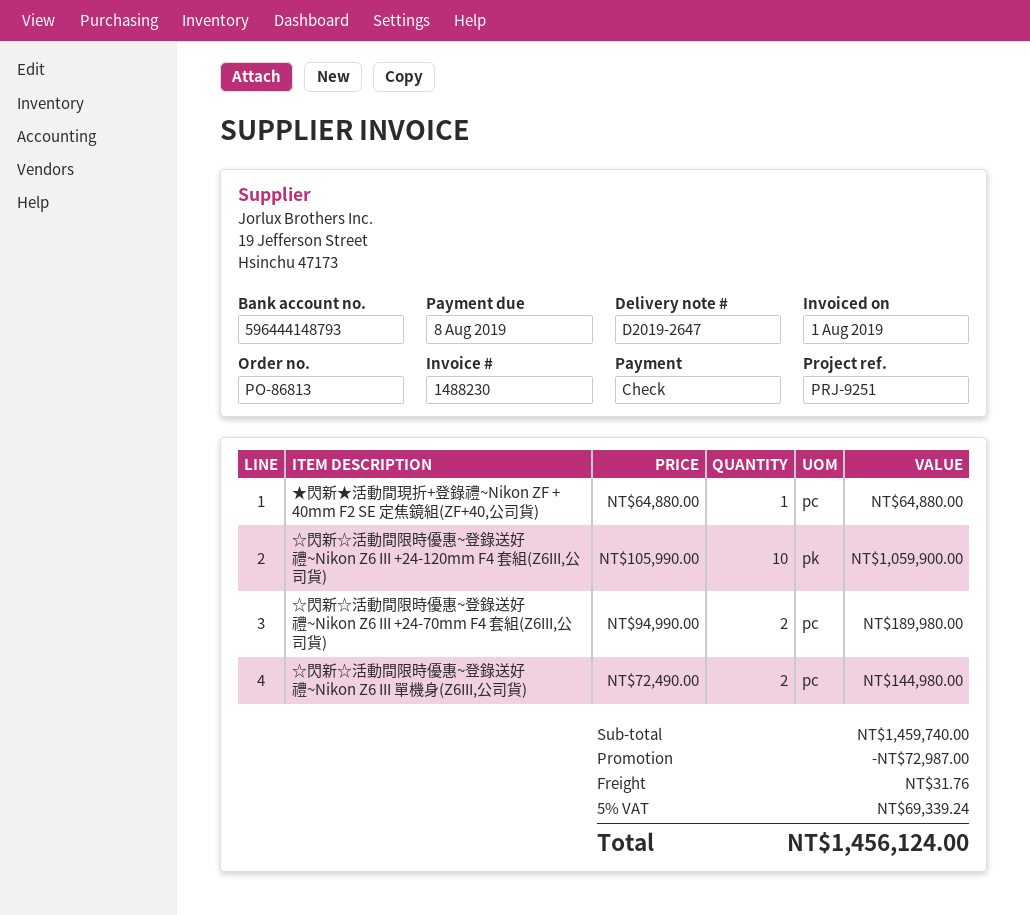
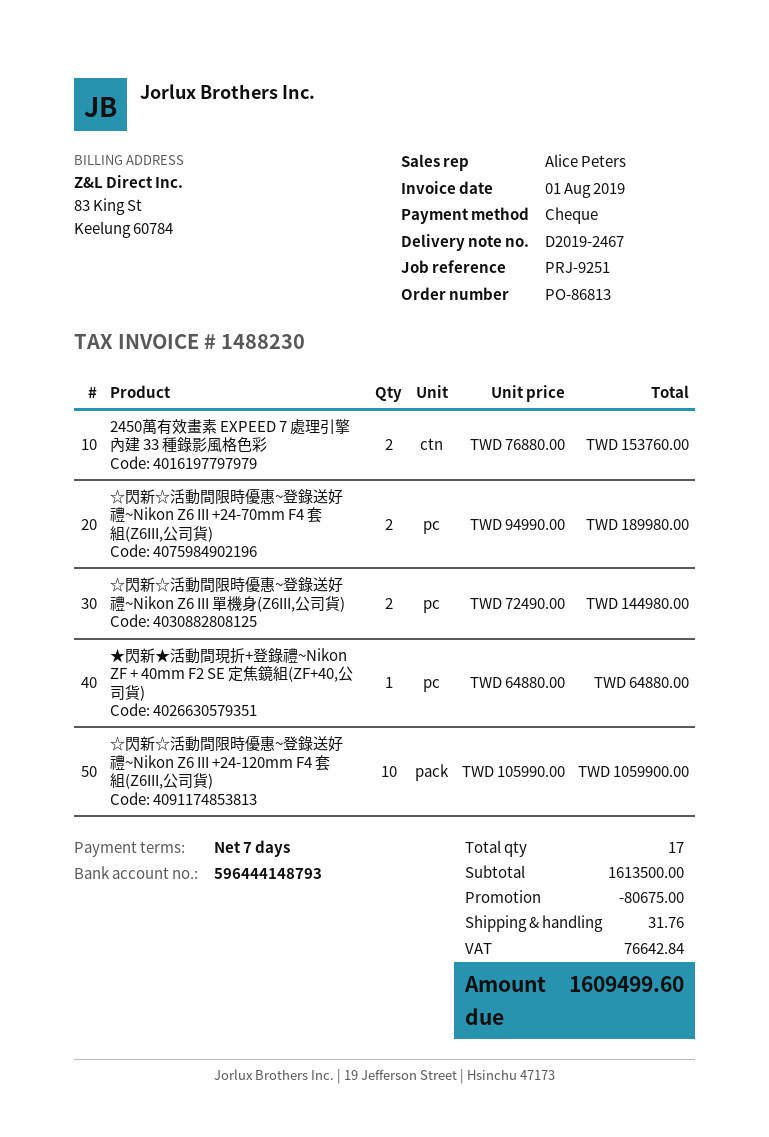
delivery note number: D2019-2647 -> D2019-2467
2450萬有效畫素 EXPEED 7 處理引擎 內建 33 種錄影風格色彩: none -> 2 x 76880.00 = 153760.00
subtotal: 1459740.00 -> 1613500.00
discount: 72987.00 -> 80675.00
tax: 69339.24 -> 76642.84
total: 1456124.00 -> 1609499.60

